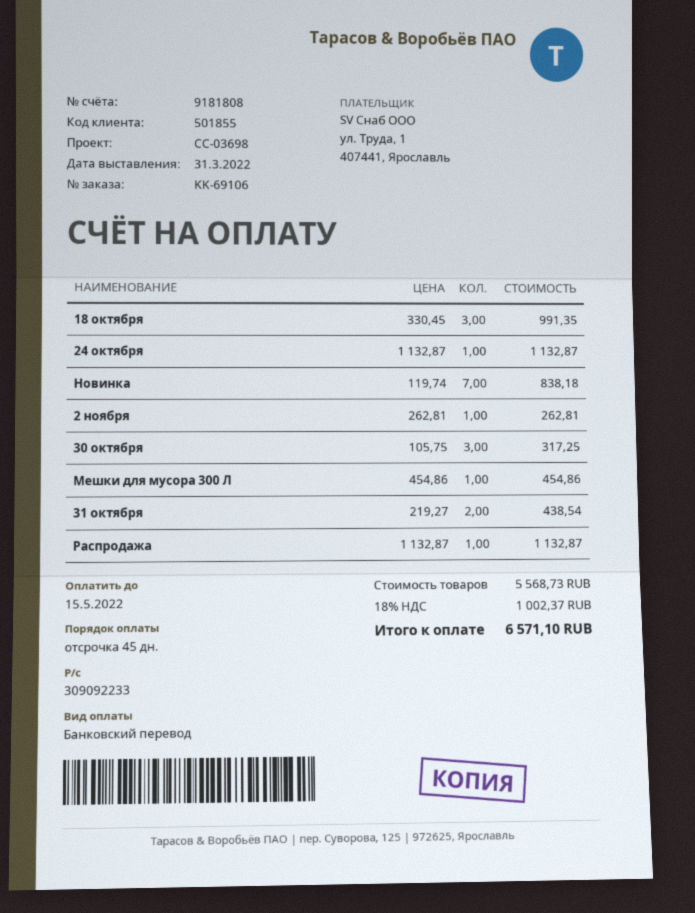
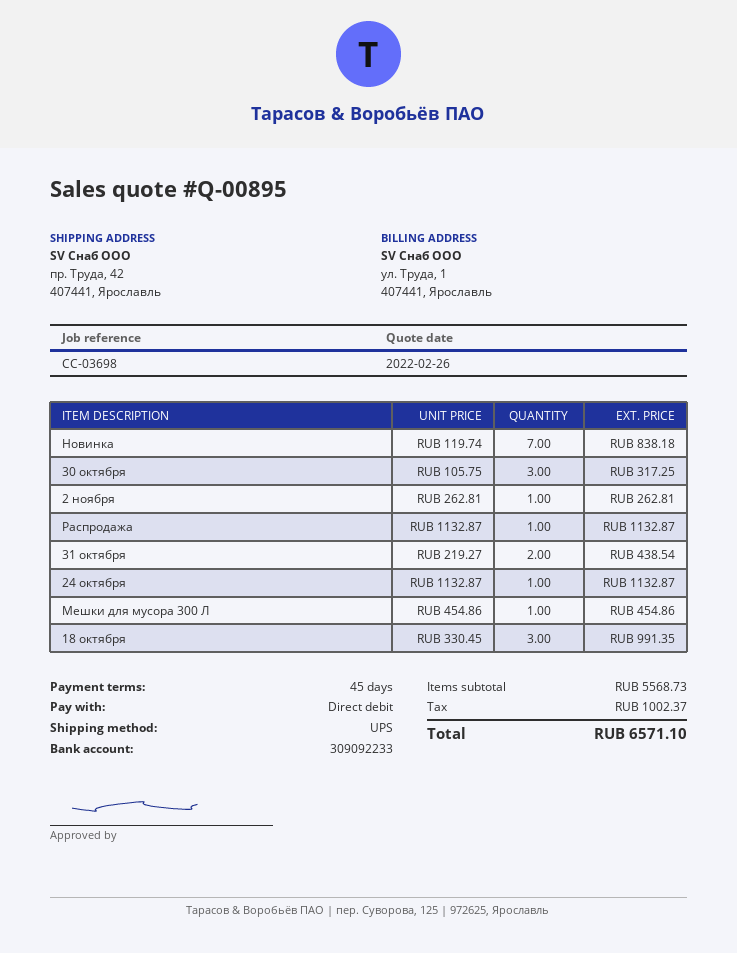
payment method: bank transfer -> direct debit

